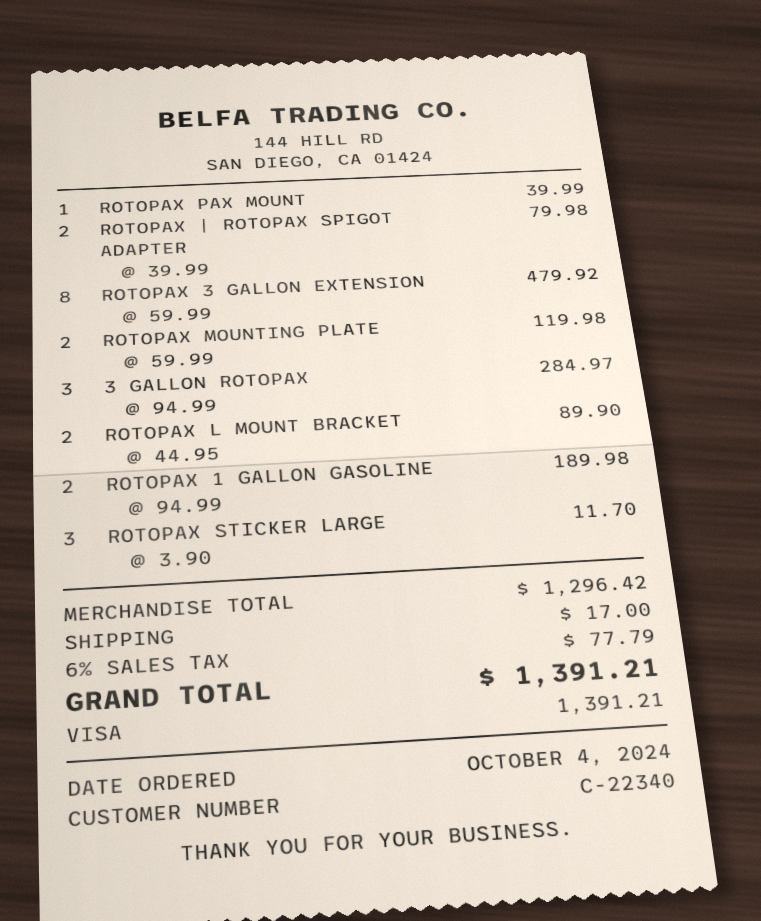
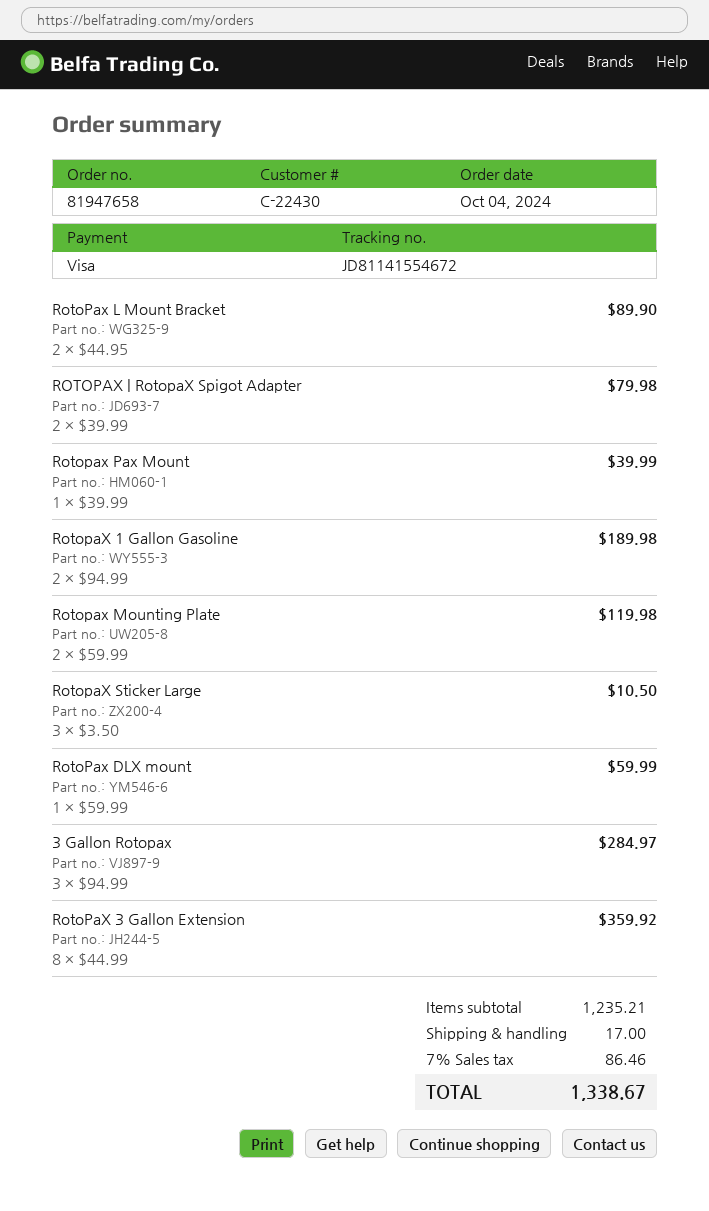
customer number: C-22340 -> C-22430
ROTOPAX 3 GALLON EXTENSION: 8 x 59.99 = 479.92 -> 8 x 44.99 = 359.92
ROTOPAX STICKER LARGE: 3 x 3.90 = 11.70 -> 3 x 3.50 = 10.50
RotoPax DLX mount: none -> 1 x 59.99 = 59.99
subtotal: 1296.42 -> 1235.21
tax: 6% = 77.79 -> 7% = 86.46
total: 1391.21 -> 1338.67

